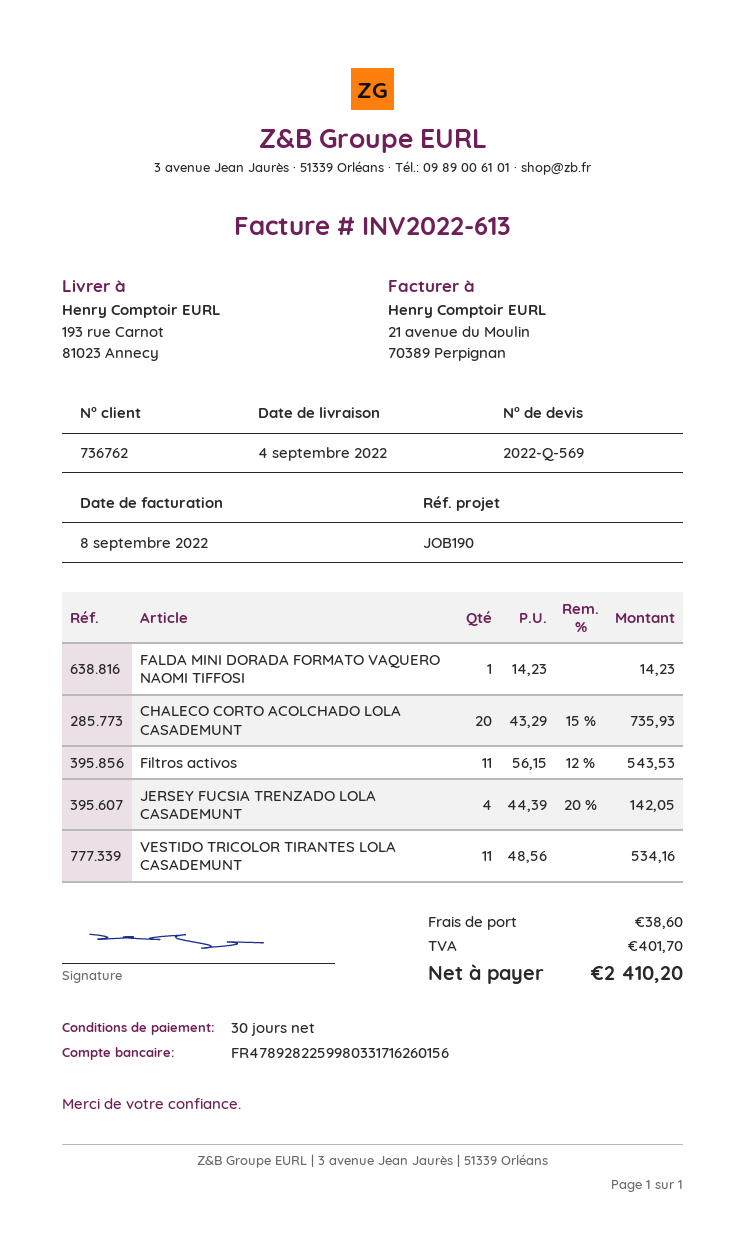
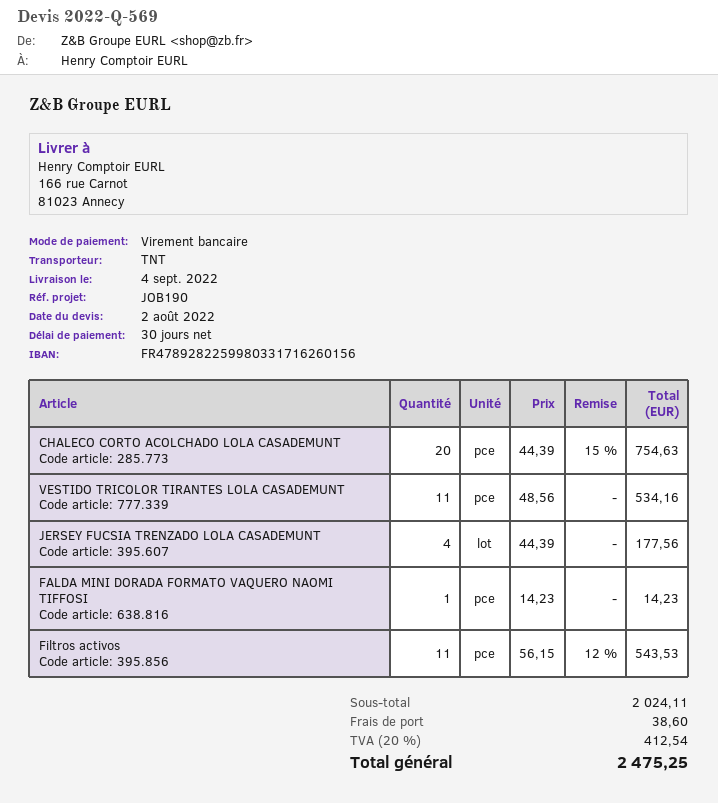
ship to: 193 rue Carnot, 81023 Annecy -> 166 rue Carnot, 81023 Annecy
CHALECO CORTO ACOLCHADO LOLA CASADEMUNT: 20 x 43.29 - 15% = 735.93 -> 20 x 44.39 - 15% = 754.63
JERSEY FUCSIA TRENZADO LOLA CASADEMUNT: 4 x 44.39 - 20% = 142.05 -> 4 x 44.39 = 177.56
tax: 401.70 -> 412.54
total: 2410.20 -> 2475.25

